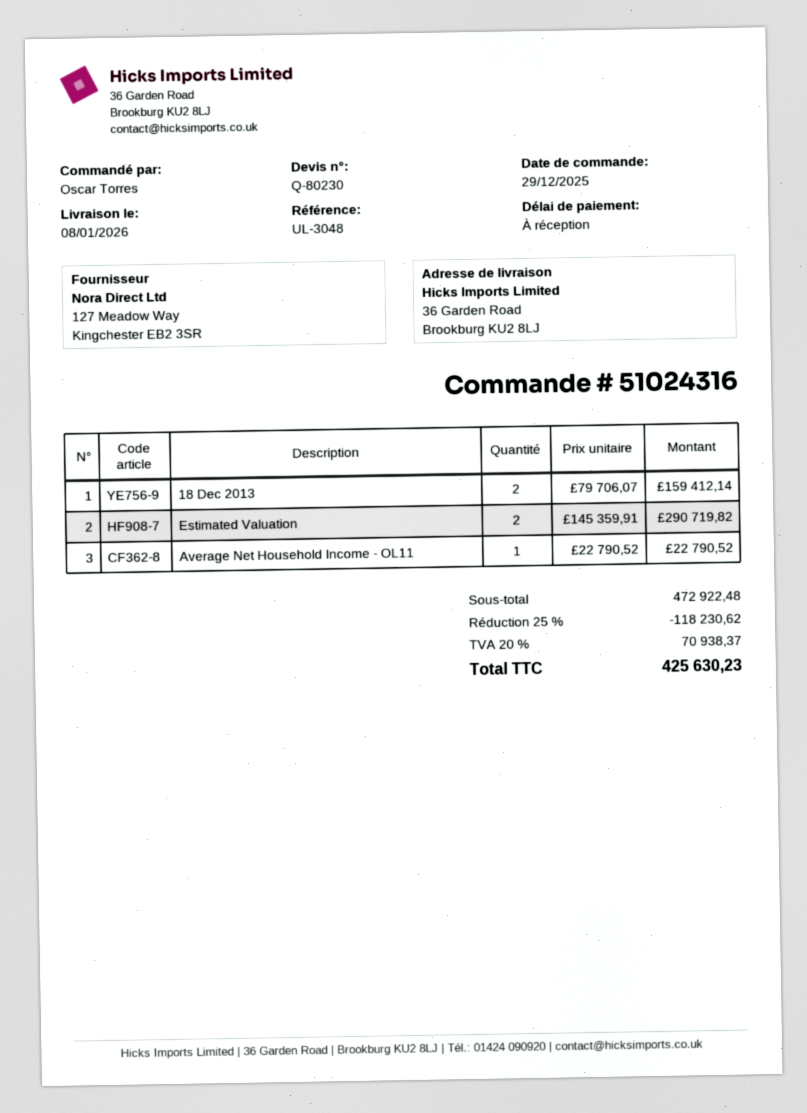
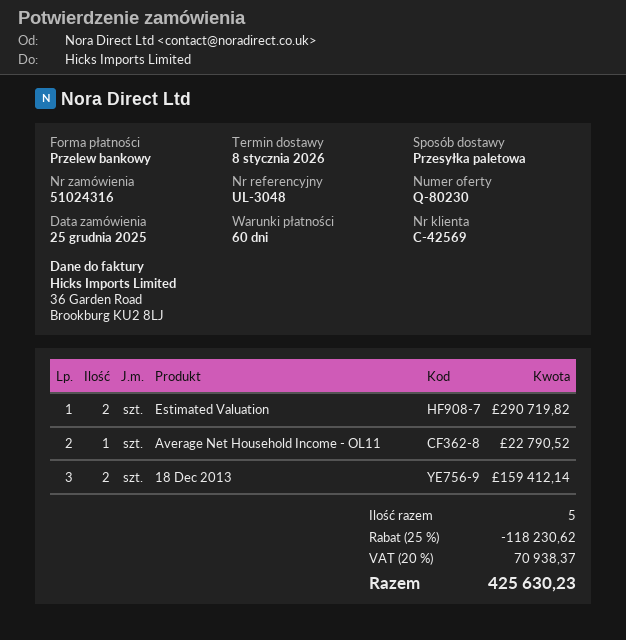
order date: 2025-12-29 -> 2025-12-25
payment terms: on receipt -> 60 days

